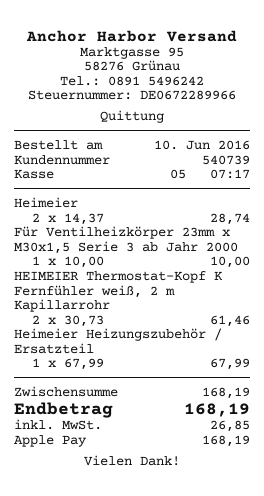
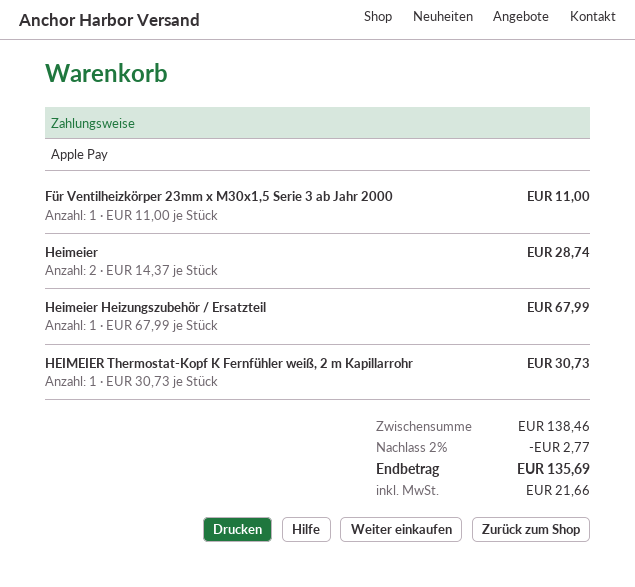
Für Ventilheizkörper 23mm x M30x1,5 Serie 3 ab Jahr 2000: 1 x 10.00 = 10.00 -> 1 x 11.00 = 11.00
HEIMEIER Thermostat-Kopf K Fernfühler weiß, 2 m Kapillarrohr: 2 x 30.73 = 61.46 -> 1 x 30.73 = 30.73
subtotal: 168.19 -> 138.46
discount: none -> 2% = 2.77
tax: 26.85 -> 21.66
total: 168.19 -> 135.69

